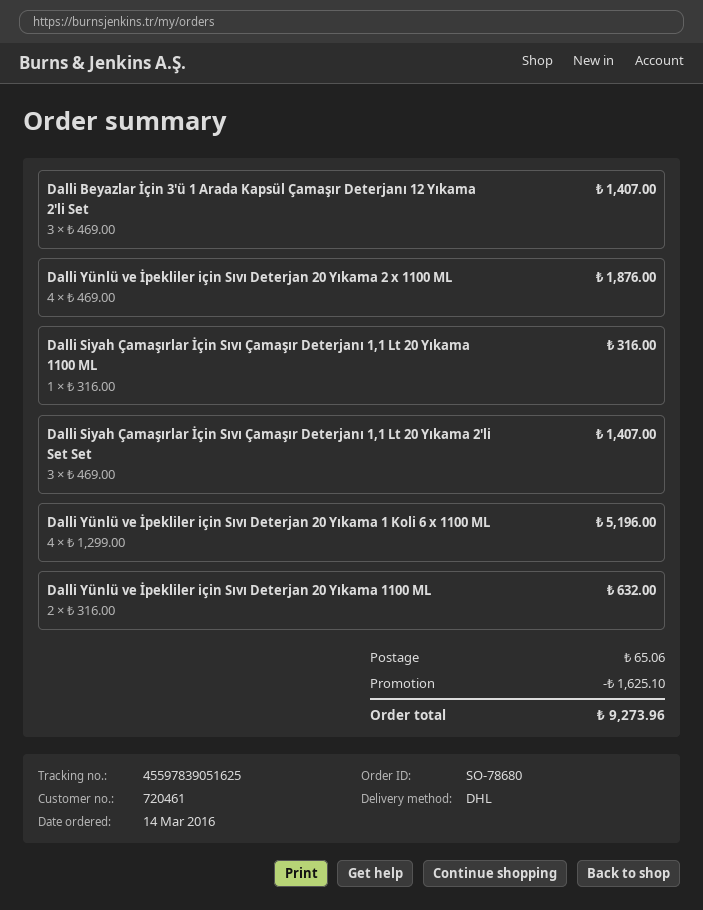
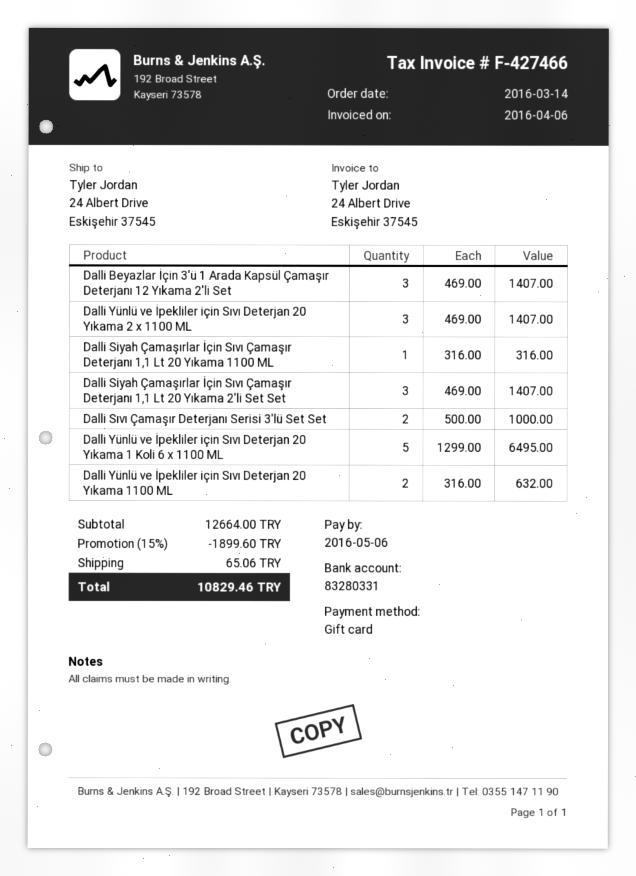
Dalli Yünlü ve İpekliler için Sıvı Deterjan 20 Yıkama 2 x 1100 ML: 4 x 469.00 = 1876.00 -> 3 x 469.00 = 1407.00
Dalli Yünlü ve İpekliler için Sıvı Deterjan 20 Yıkama 1 Koli 6 x 1100 ML: 4 x 1299.00 = 5196.00 -> 5 x 1299.00 = 6495.00
Dalli Sıvı Çamaşır Deterjanı Serisi 3'lü Set Set: none -> 2 x 500.00 = 1000.00
discount: 1625.10 -> 1899.60
total: 9273.96 -> 10829.46

